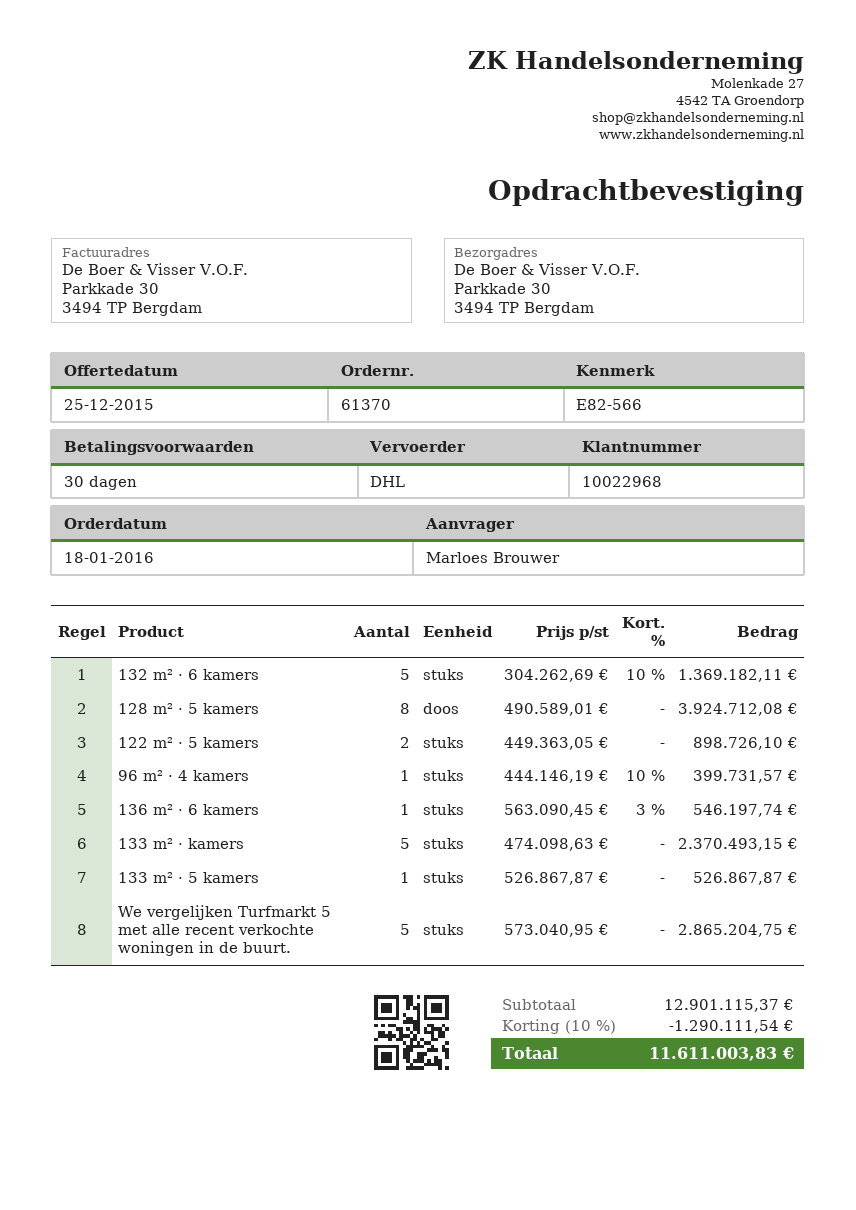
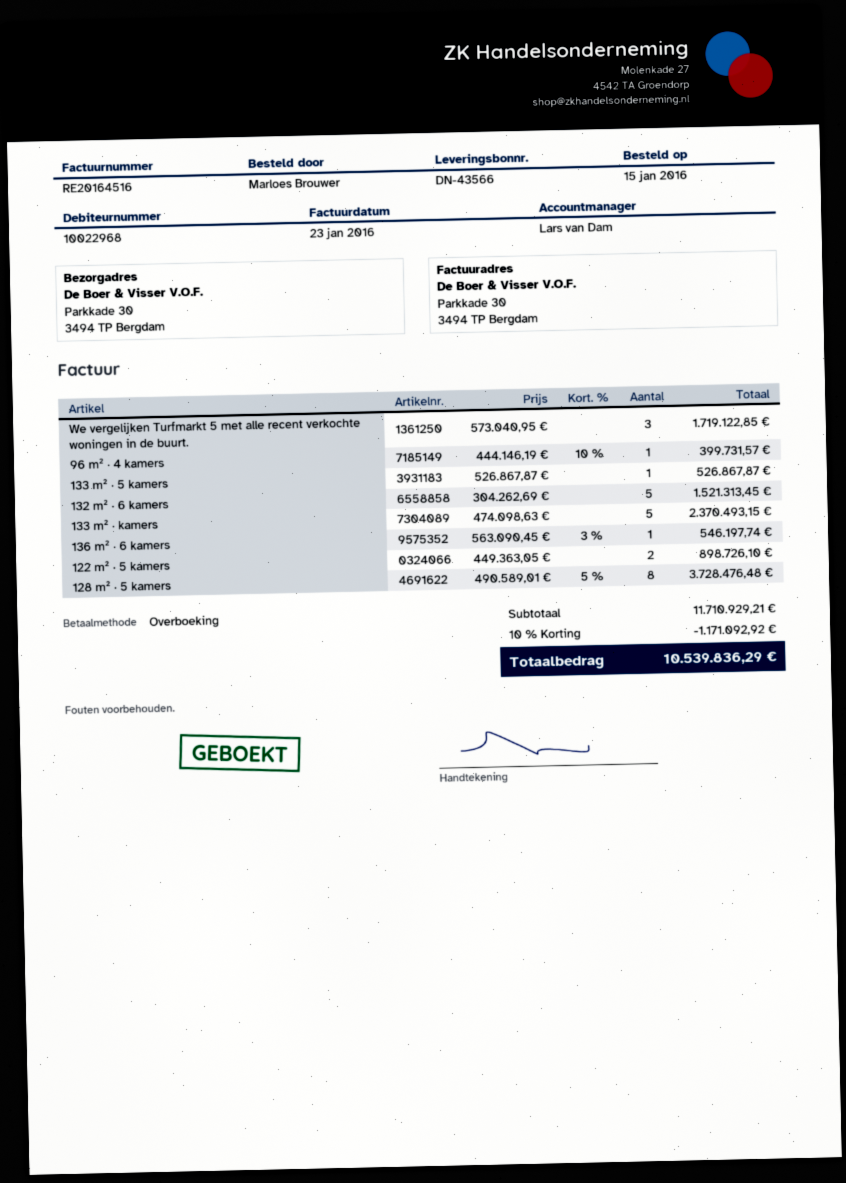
order date: 2016-01-18 -> 2016-01-15
132 m² · 6 kamers: 5 x 304262.69 - 10% = 1369182.11 -> 5 x 304262.69 = 1521313.45
128 m² · 5 kamers: 8 x 490589.01 = 3924712.08 -> 8 x 490589.01 - 5% = 3728476.48
We vergelijken Turfmarkt 5 met alle recent verkochte woningen in de buurt.: 5 x 573040.95 = 2865204.75 -> 3 x 573040.95 = 1719122.85
subtotal: 12901115.37 -> 11710929.21
discount: 10% = 1290111.54 -> 10% = 1171092.92
total: 11611003.83 -> 10539836.29

